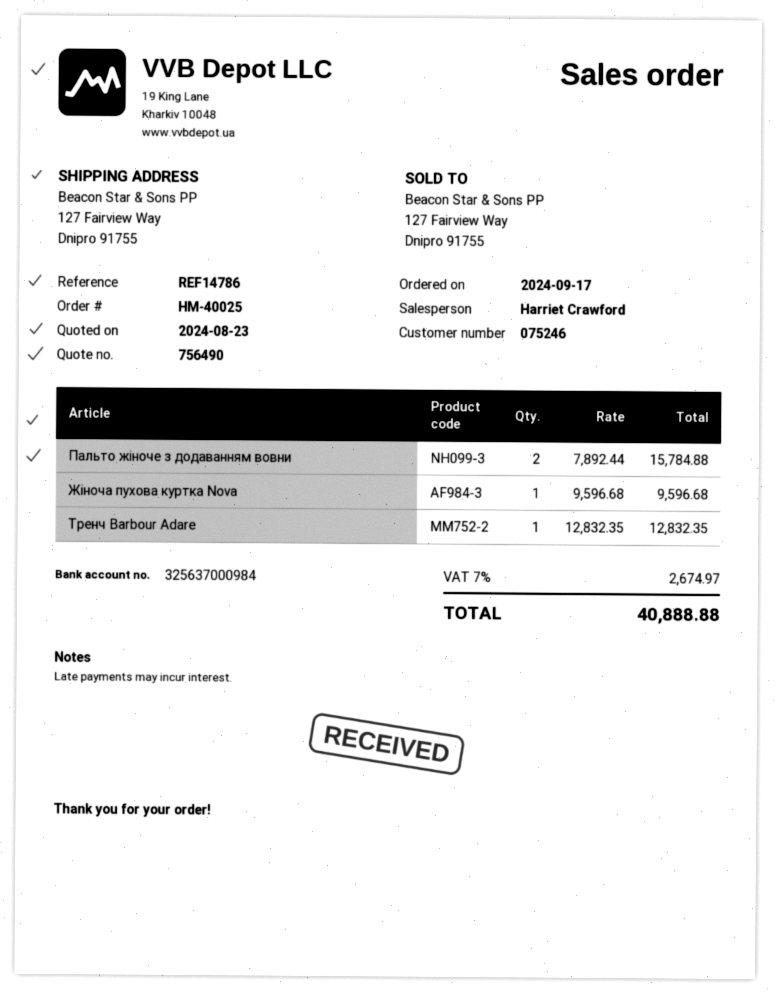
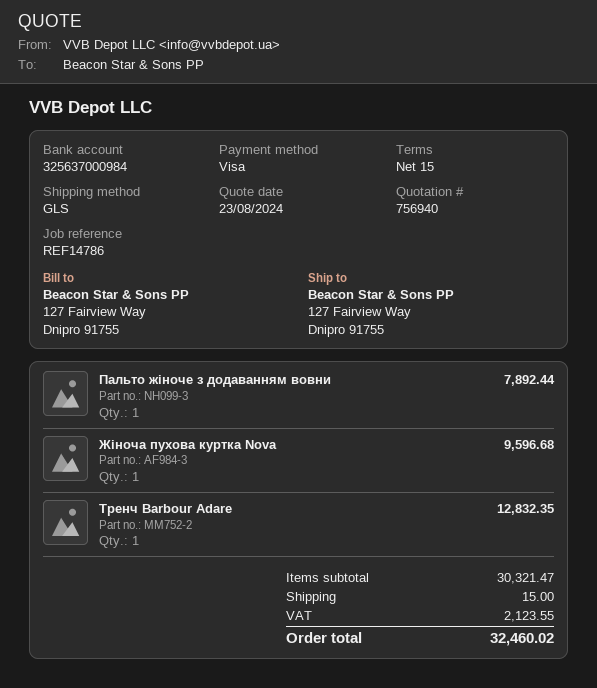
quote number: 756490 -> 756940
Пальто жіноче з додаванням вовни: 2 for 15784.88 -> 1 for 7892.44
shipping: none -> 15.00
tax: 2674.97 -> 2123.55
total: 40888.88 -> 32460.02

